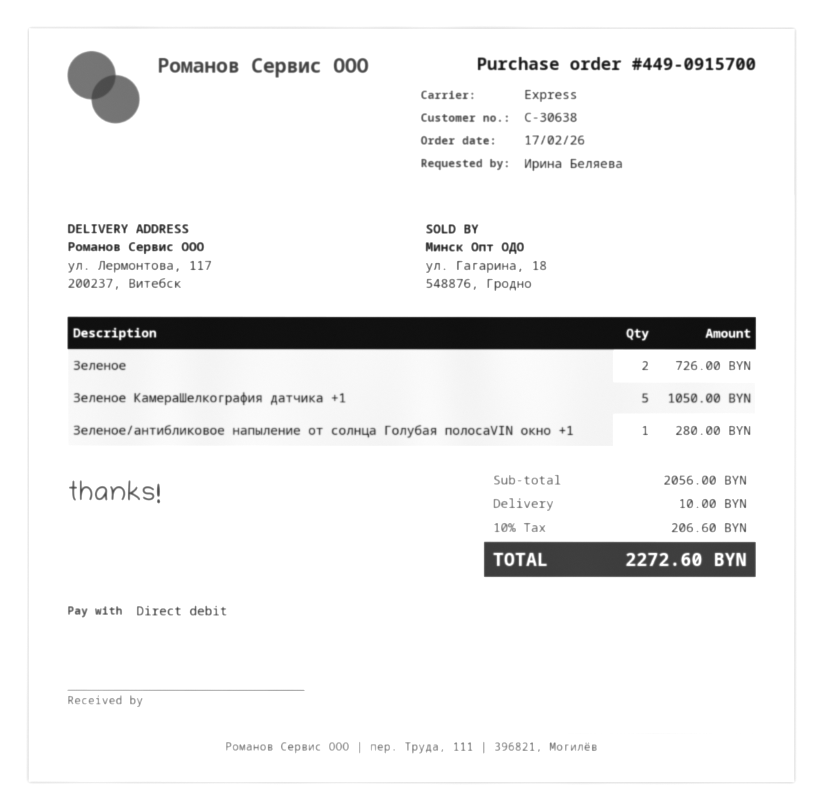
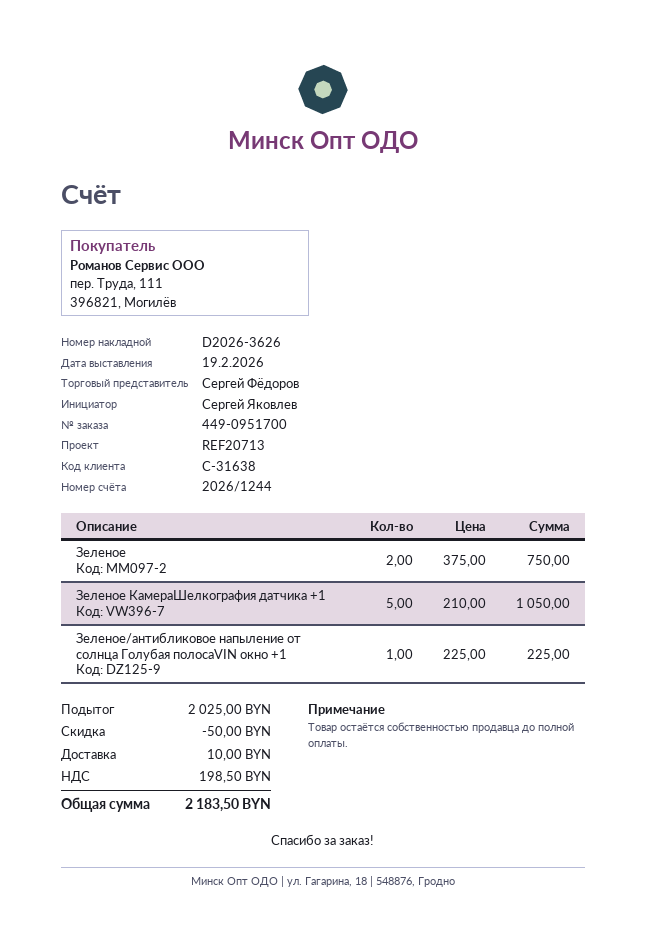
order number: 449-0915700 -> 449-0951700
customer number: C-30638 -> C-31638
ordered by: Ирина Беляева -> Сергей Яковлев
Зеленое: 2 for 726.00 -> 2 for 750.00
Зеленое/антибликовое напыление от солнца Голубая полосаVIN окно +1: 1 for 280.00 -> 1 for 225.00
subtotal: 2056.00 -> 2025.00
discount: none -> 50.00
tax: 206.60 -> 198.50
total: 2272.60 -> 2183.50

